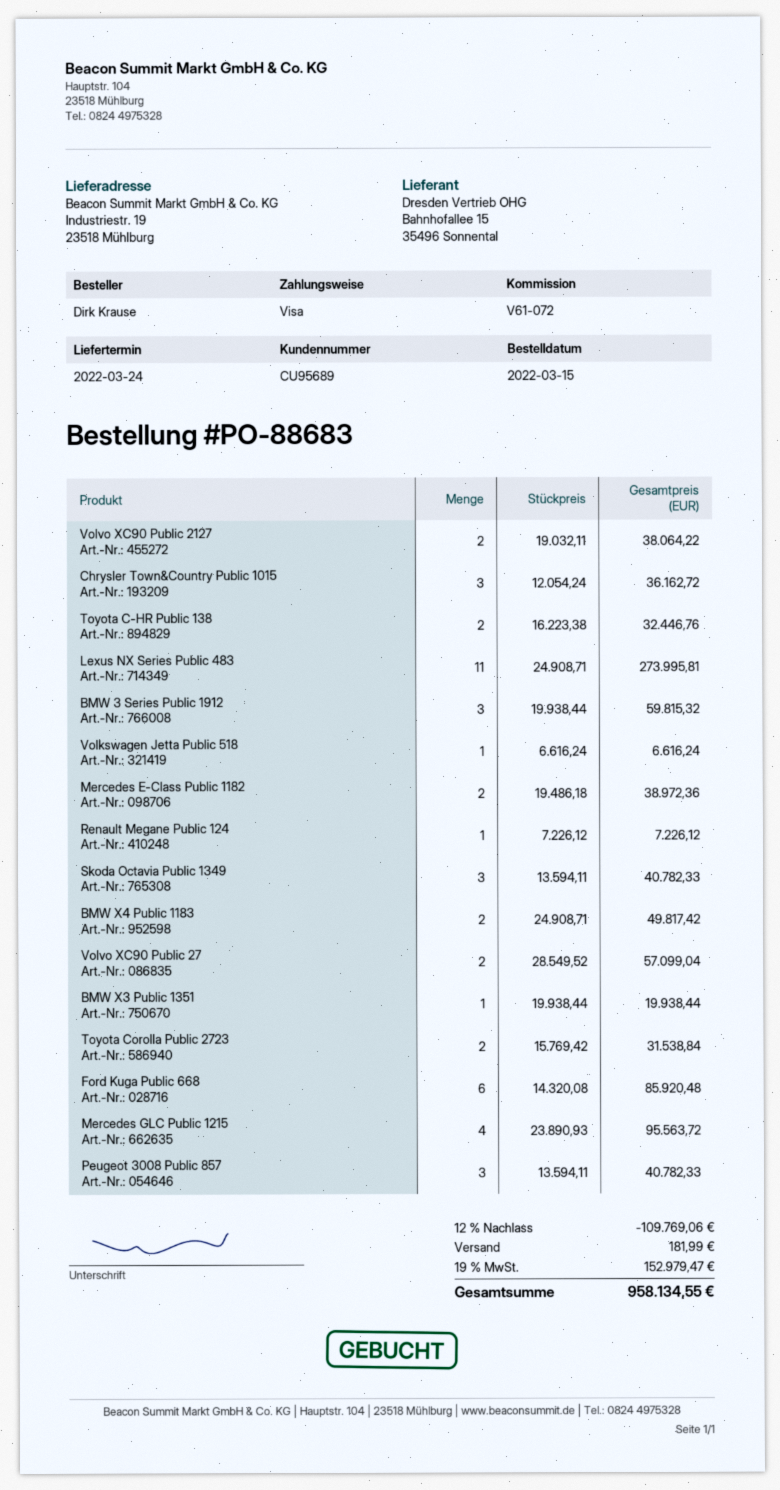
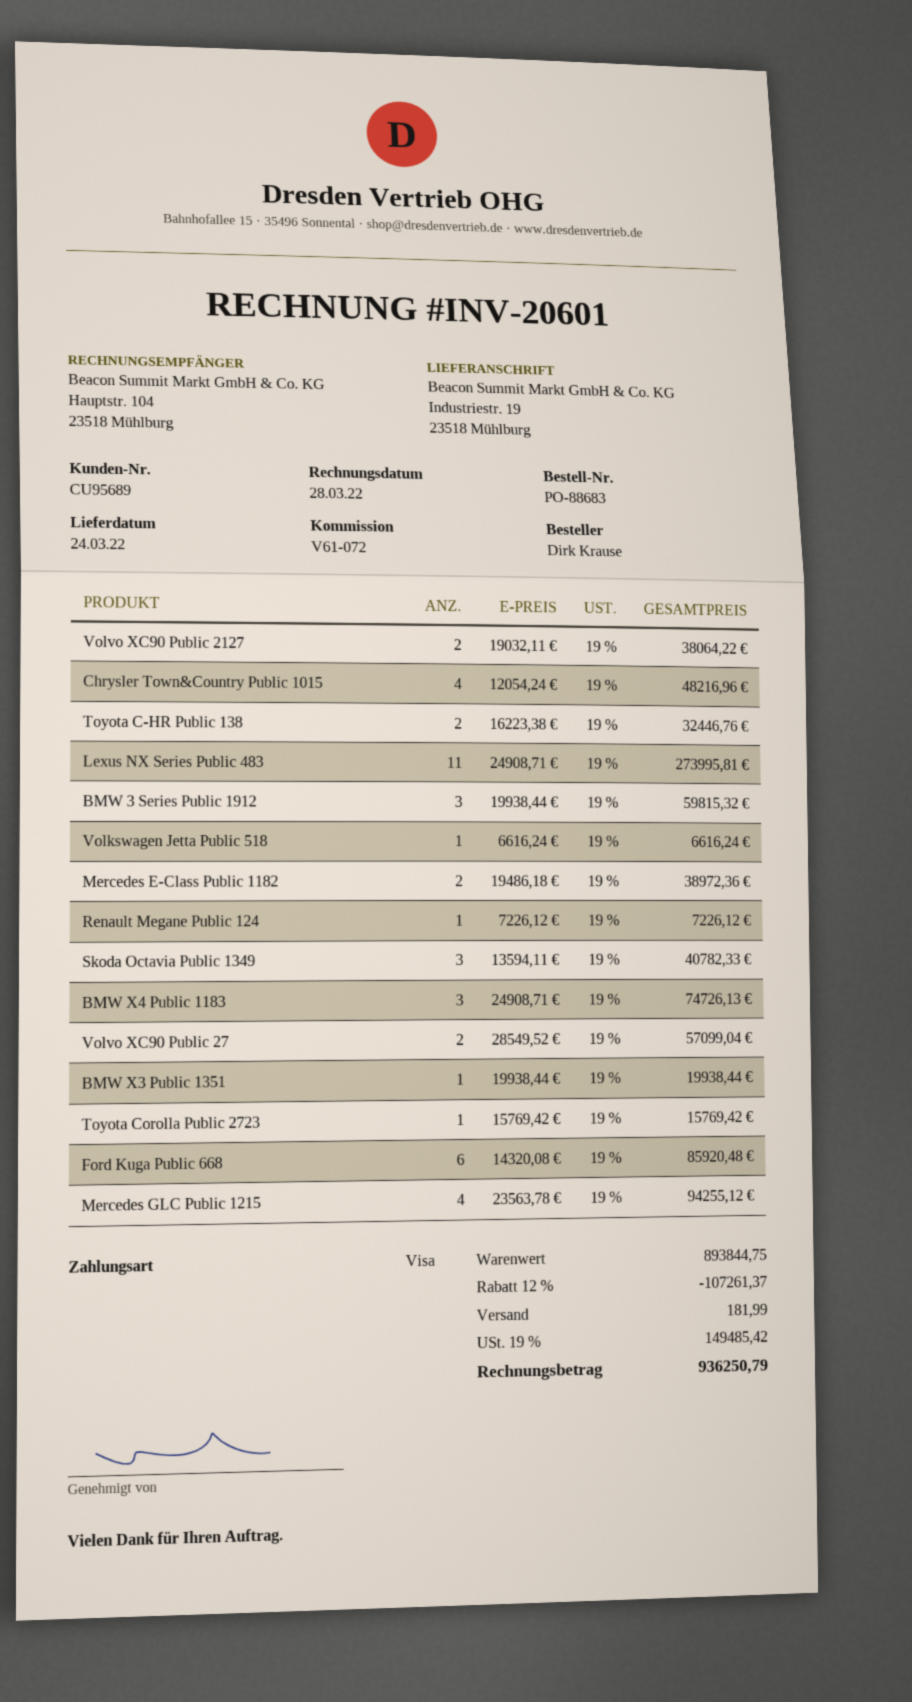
Chrysler Town&Country Public 1015: 3 x 12054.24 = 36162.72 -> 4 x 12054.24 = 48216.96
BMW X4 Public 1183: 2 x 24908.71 = 49817.42 -> 3 x 24908.71 = 74726.13
Toyota Corolla Public 2723: 2 x 15769.42 = 31538.84 -> 1 x 15769.42 = 15769.42
Mercedes GLC Public 1215: 4 x 23890.93 = 95563.72 -> 4 x 23563.78 = 94255.12
Peugeot 3008 Public 857: 3 x 13594.11 = 40782.33 -> none
discount: 12% = 109769.06 -> 12% = 107261.37
tax: 19% = 152979.47 -> 19% = 149485.42
total: 958134.55 -> 936250.79

